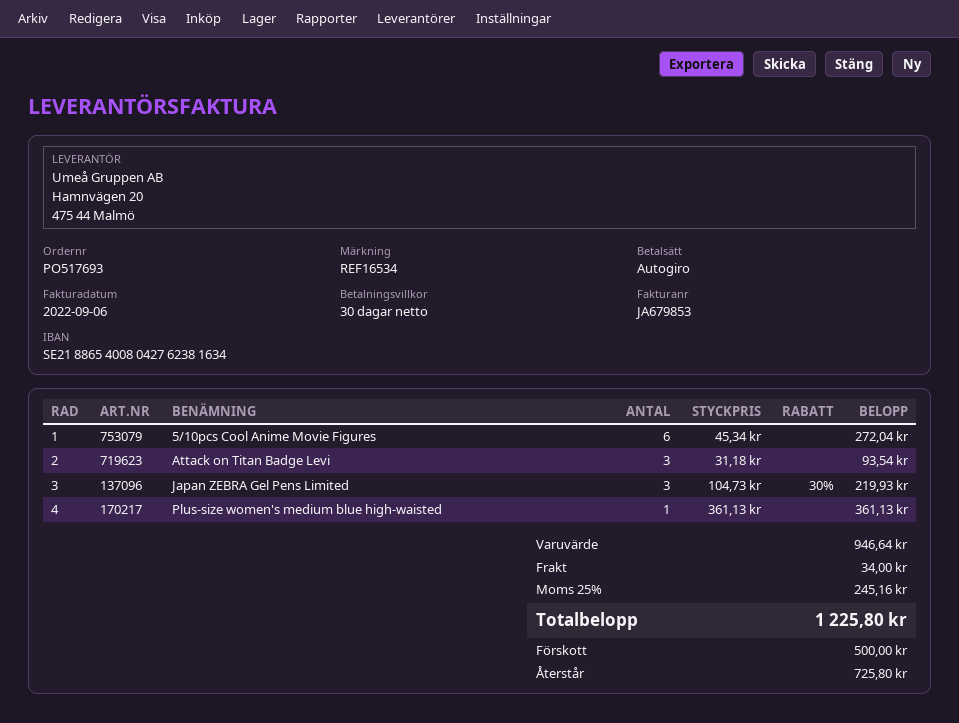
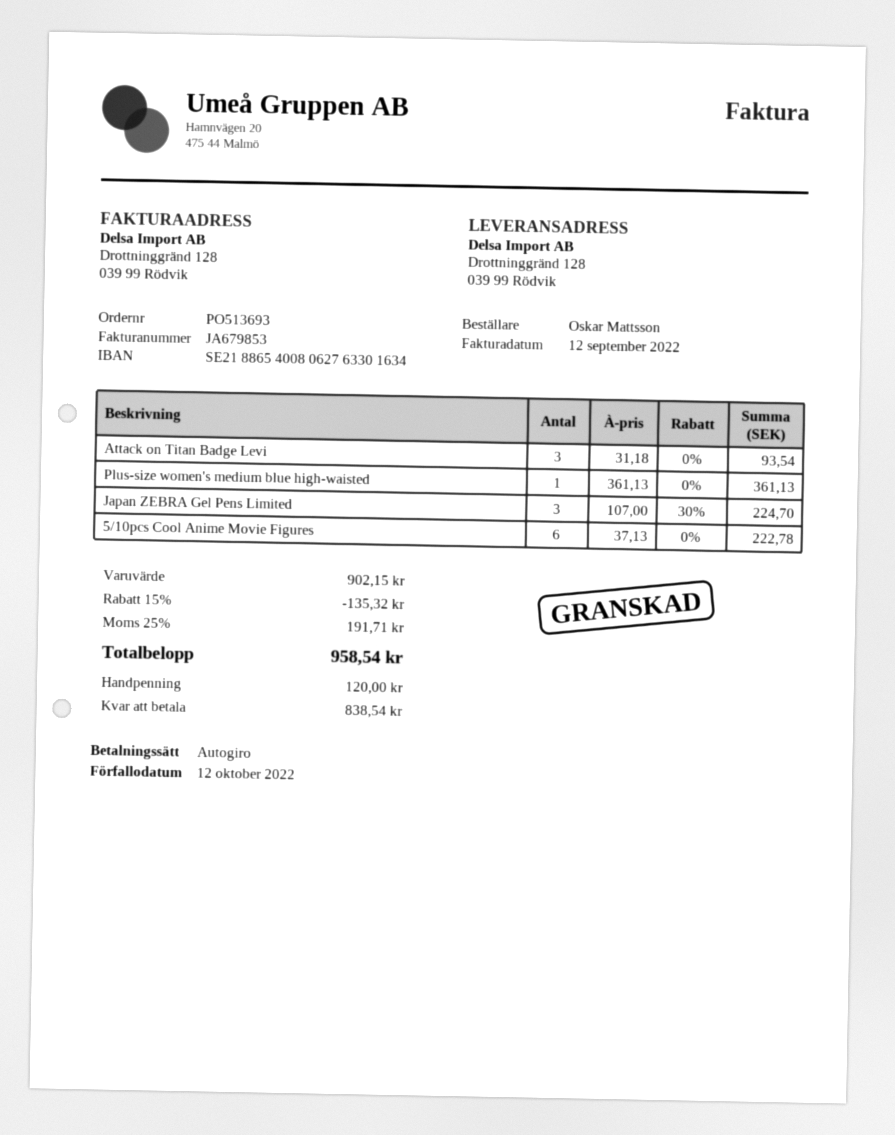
order number: PO517693 -> PO513693
invoice date: 2022-09-06 -> 2022-09-12
bank account: SE2188654008042762381634 -> SE2188654008062763301634
5/10pcs Cool Anime Movie Figures: 6 x 45.34 = 272.04 -> 6 x 37.13 = 222.78
Japan ZEBRA Gel Pens Limited: 3 x 104.73 - 30% = 219.93 -> 3 x 107.00 - 30% = 224.70
subtotal: 946.64 -> 902.15
discount: none -> 15% = 135.32
shipping: 34.00 -> none
tax: 25% = 245.16 -> 25% = 191.71
total: 1225.80 -> 958.54
deposit: 500.00 -> 120.00
balance: 725.80 -> 838.54

